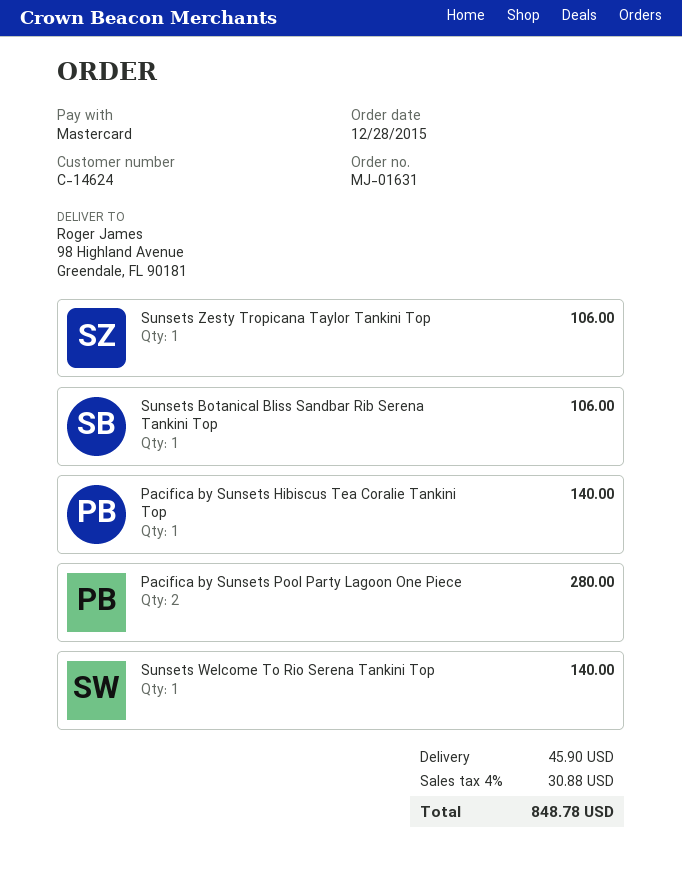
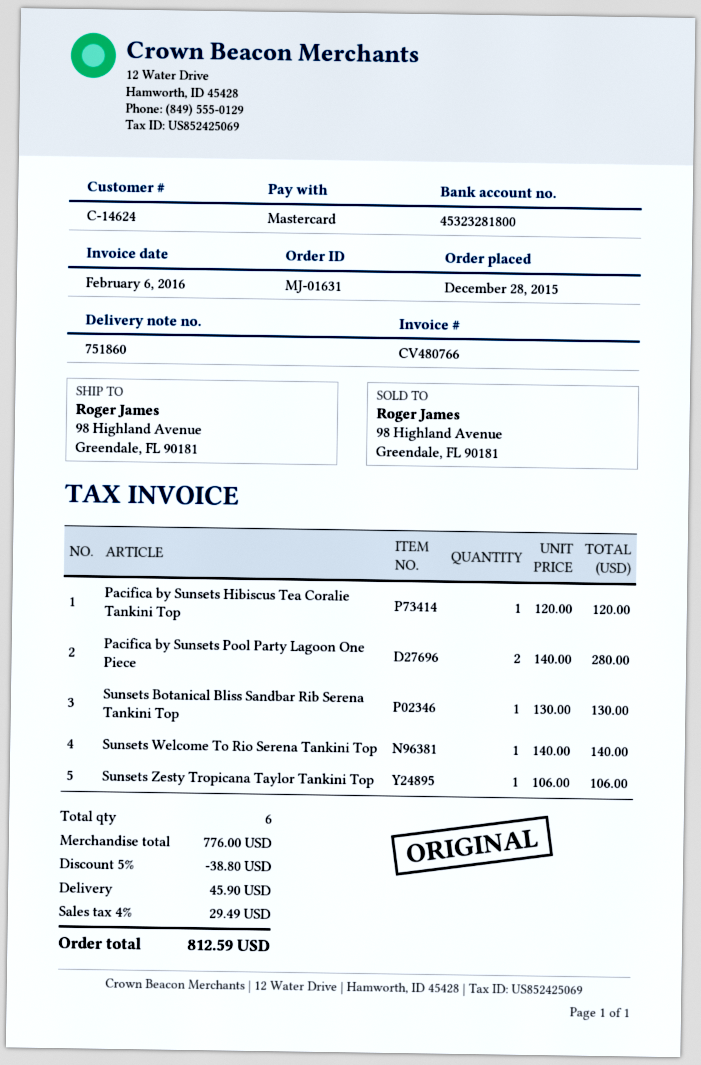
Sunsets Botanical Bliss Sandbar Rib Serena Tankini Top: 1 for 106.00 -> 1 for 130.00
Pacifica by Sunsets Hibiscus Tea Coralie Tankini Top: 1 for 140.00 -> 1 for 120.00
discount: none -> 5% = 38.80
tax: 4% = 30.88 -> 4% = 29.49
total: 848.78 -> 812.59

